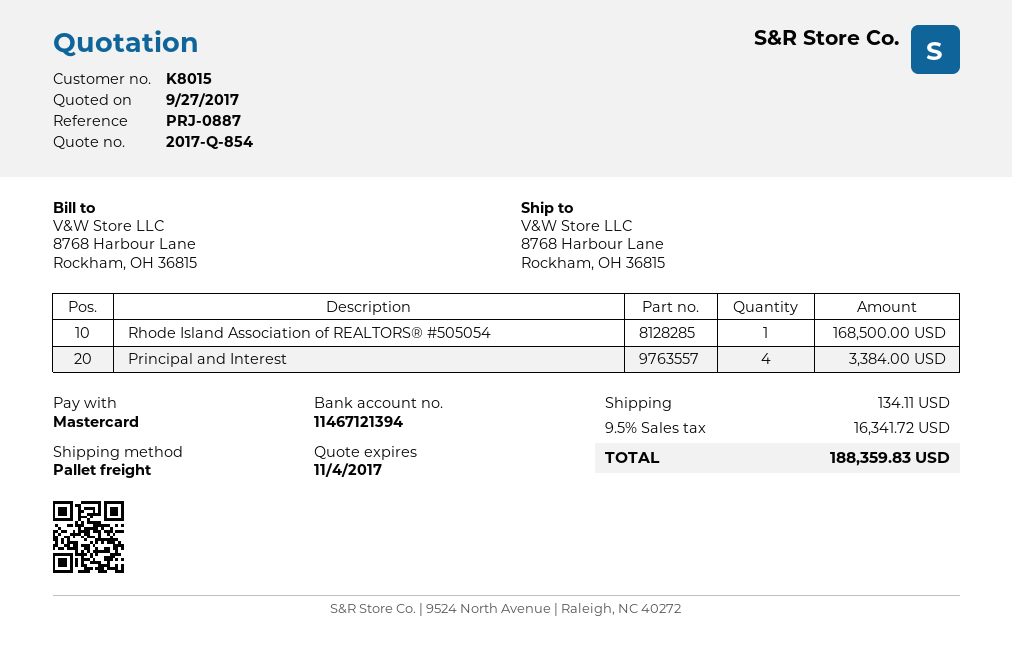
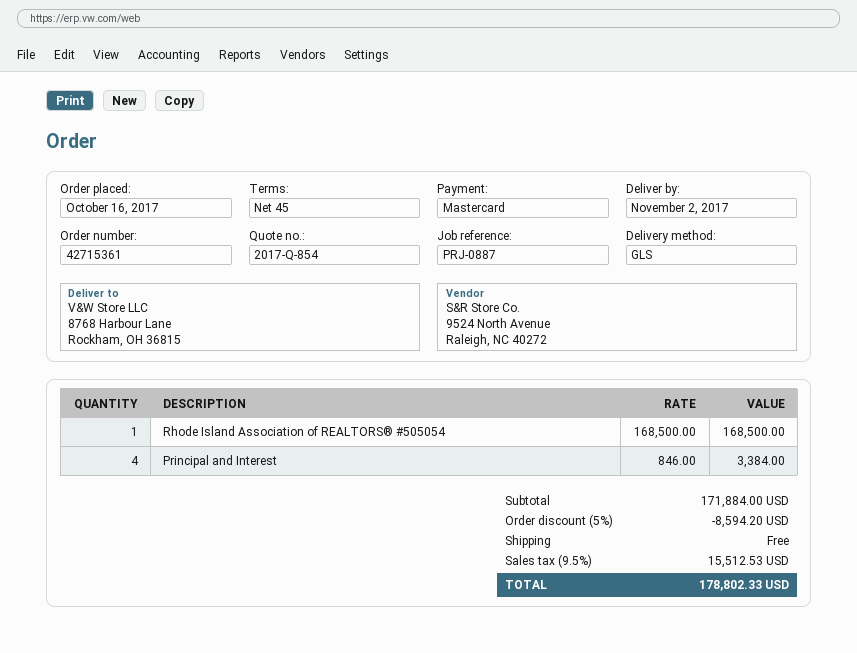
shipping method: pallet freight -> GLS
discount: none -> 5% = 8594.20
shipping: 134.11 -> 0.00
tax: 9.5% = 16341.72 -> 9.5% = 15512.53
total: 188359.83 -> 178802.33

